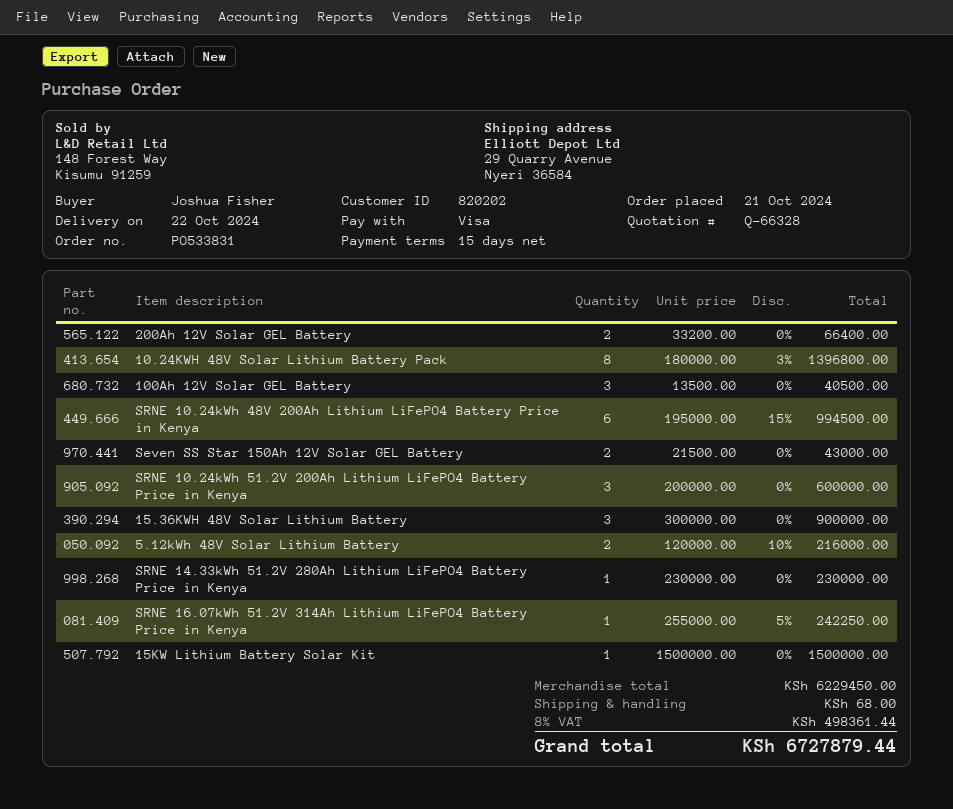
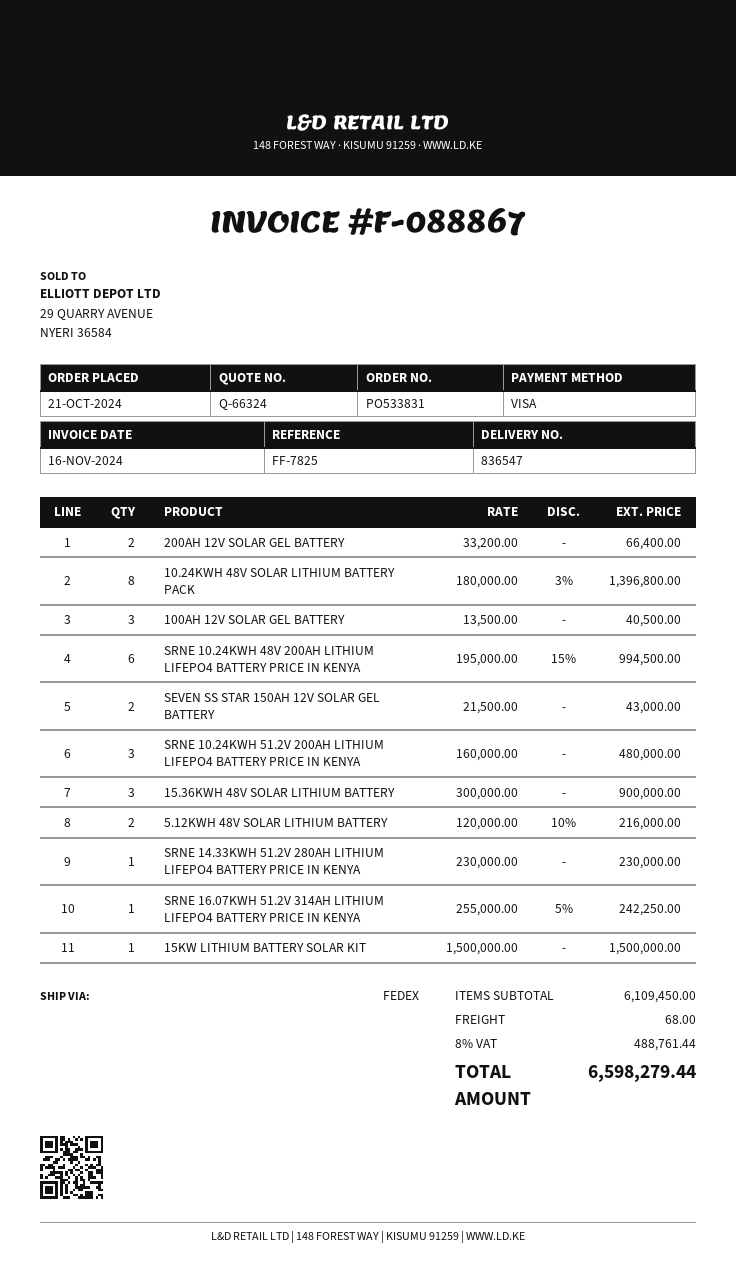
quote number: Q-66328 -> Q-66324
SRNE 10.24kWh 51.2V 200Ah Lithium LiFePO4 Battery Price in Kenya: 3 x 200000.00 = 600000.00 -> 3 x 160000.00 = 480000.00
subtotal: 6229450.00 -> 6109450.00
tax: 8% = 498361.44 -> 8% = 488761.44
total: 6727879.44 -> 6598279.44

